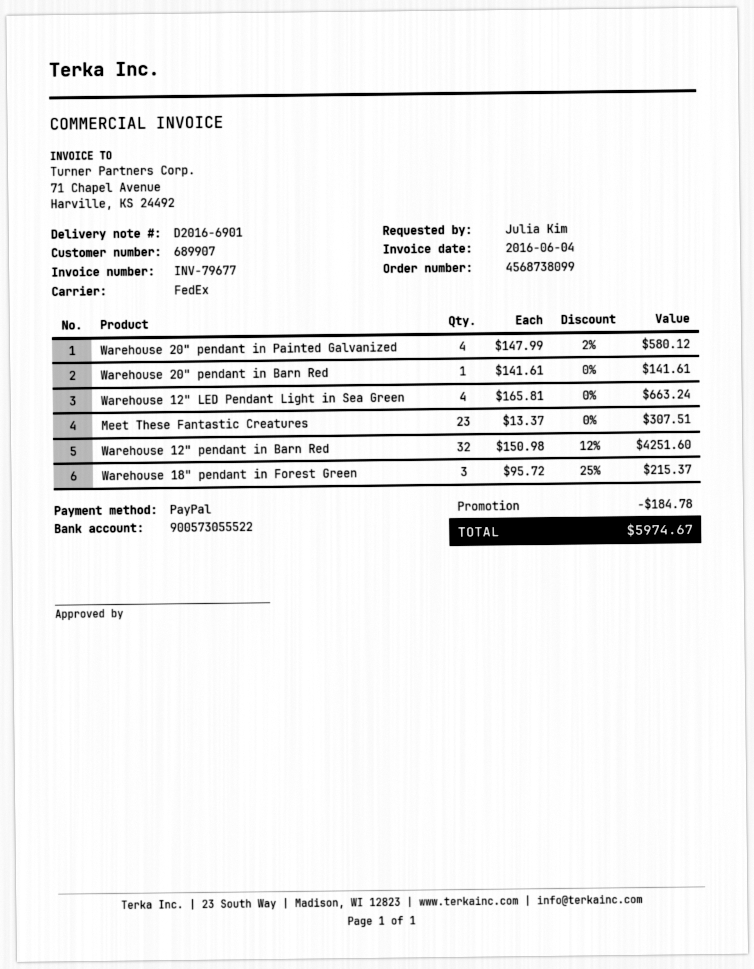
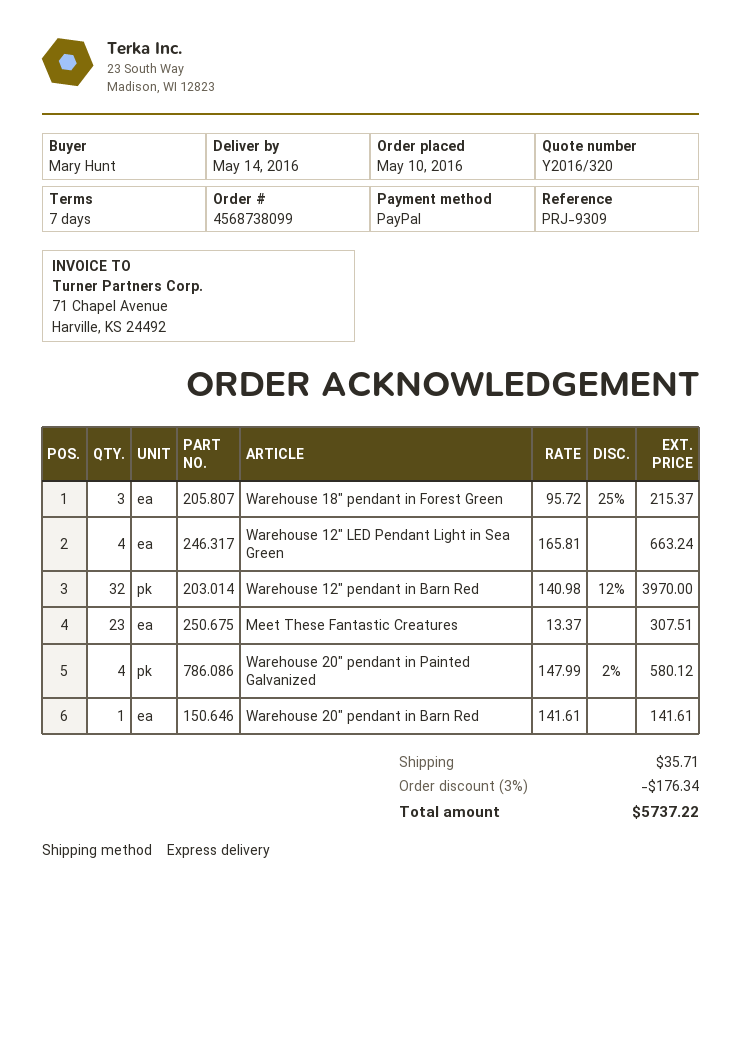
ordered by: Julia Kim -> Mary Hunt
shipping method: FedEx -> express
Warehouse 12" pendant in Barn Red: 32 x 150.98 - 12% = 4251.60 -> 32 x 140.98 - 12% = 3970.00
discount: 184.78 -> 176.34
shipping: none -> 35.71
total: 5974.67 -> 5737.22

